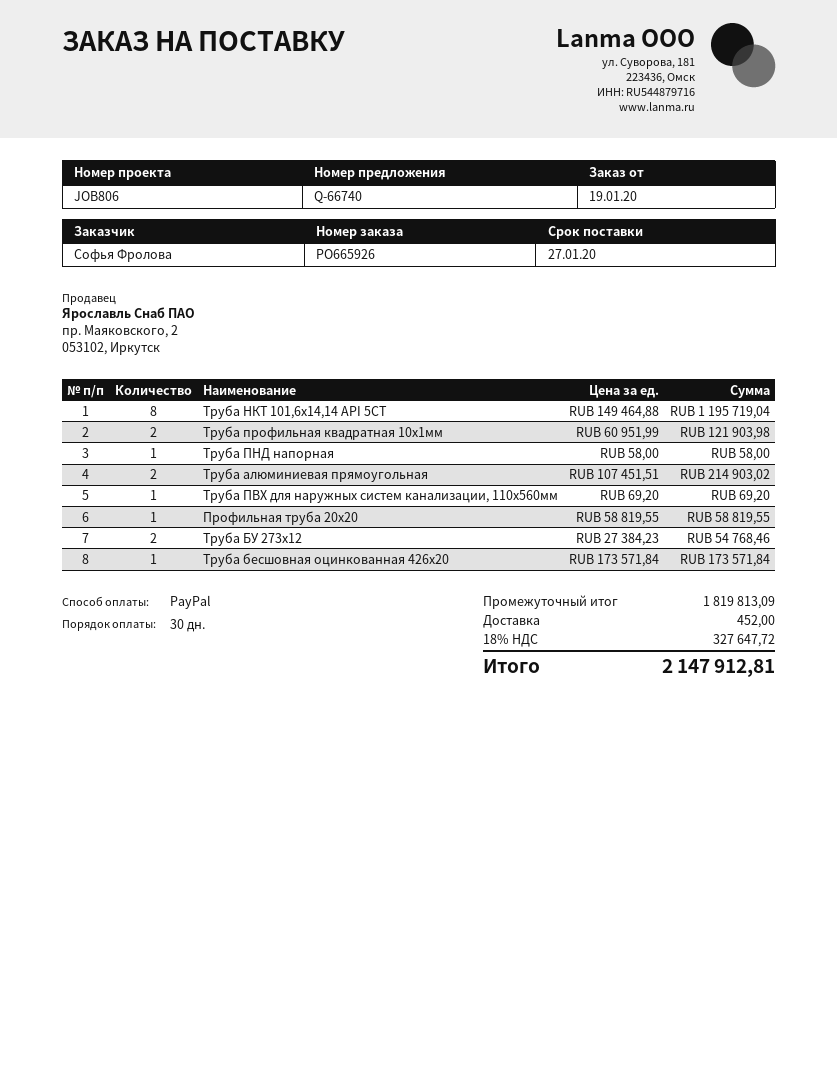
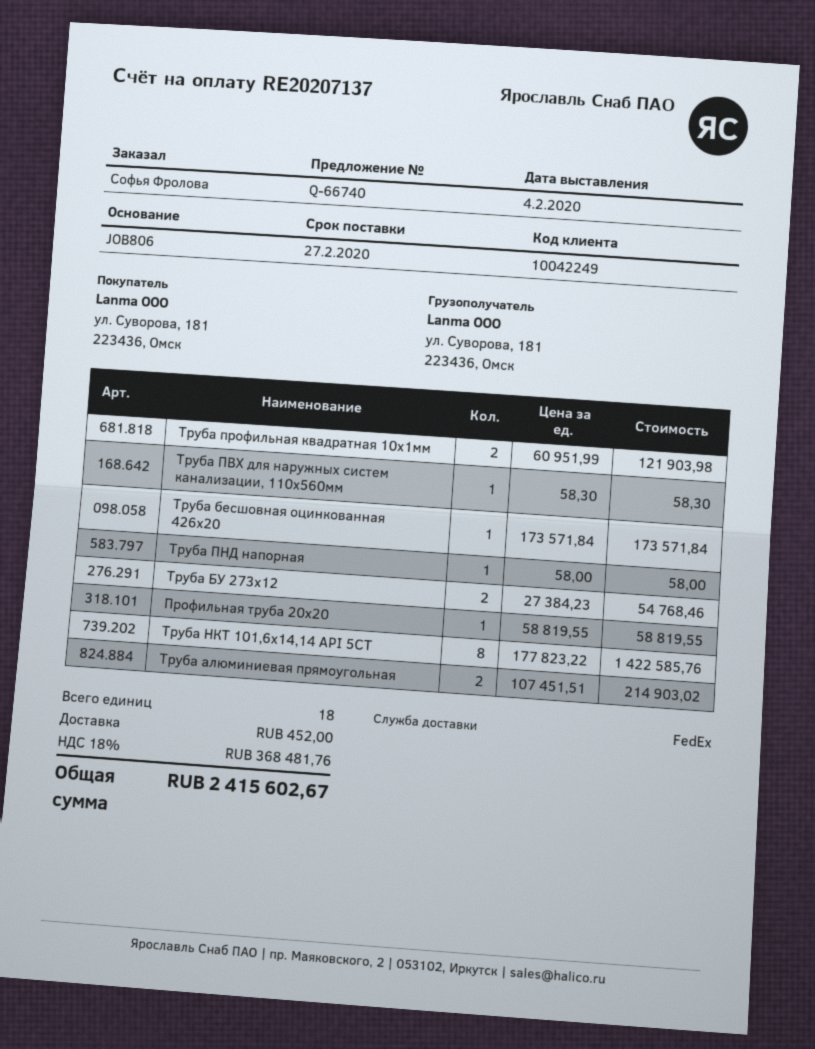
delivery date: 2020-01-27 -> 2020-02-27
Труба НКТ 101,6х14,14 АРI 5СТ: 8 x 149464.88 = 1195719.04 -> 8 x 177823.22 = 1422585.76
Труба ПВХ для наружных систем канализации, 110х560мм: 1 x 69.20 = 69.20 -> 1 x 58.30 = 58.30
tax: 18% = 327647.72 -> 18% = 368481.76
total: 2147912.81 -> 2415602.67

